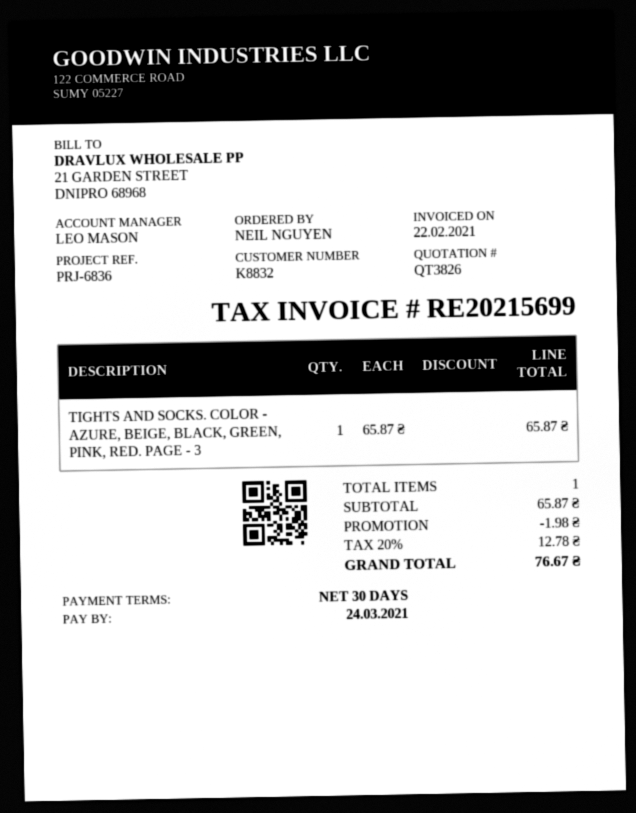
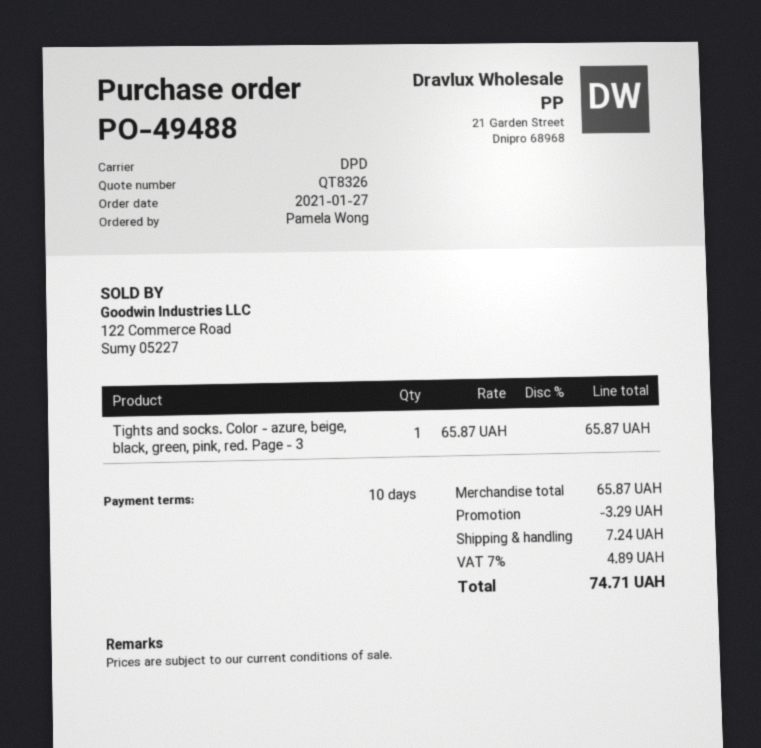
quote number: QT3826 -> QT8326
payment terms: 30 days -> 10 days
ordered by: NEIL NGUYEN -> Pamela Wong
discount: 1.98 -> 3.29
shipping: none -> 7.24
tax: 20% = 12.78 -> 7% = 4.89
total: 76.67 -> 74.71

